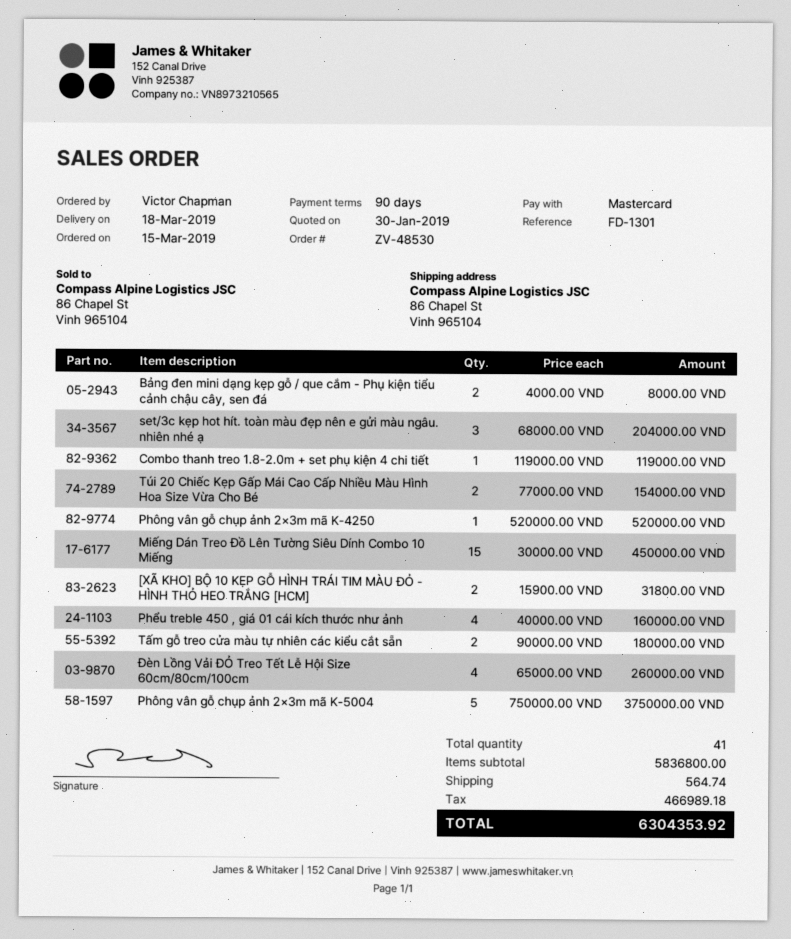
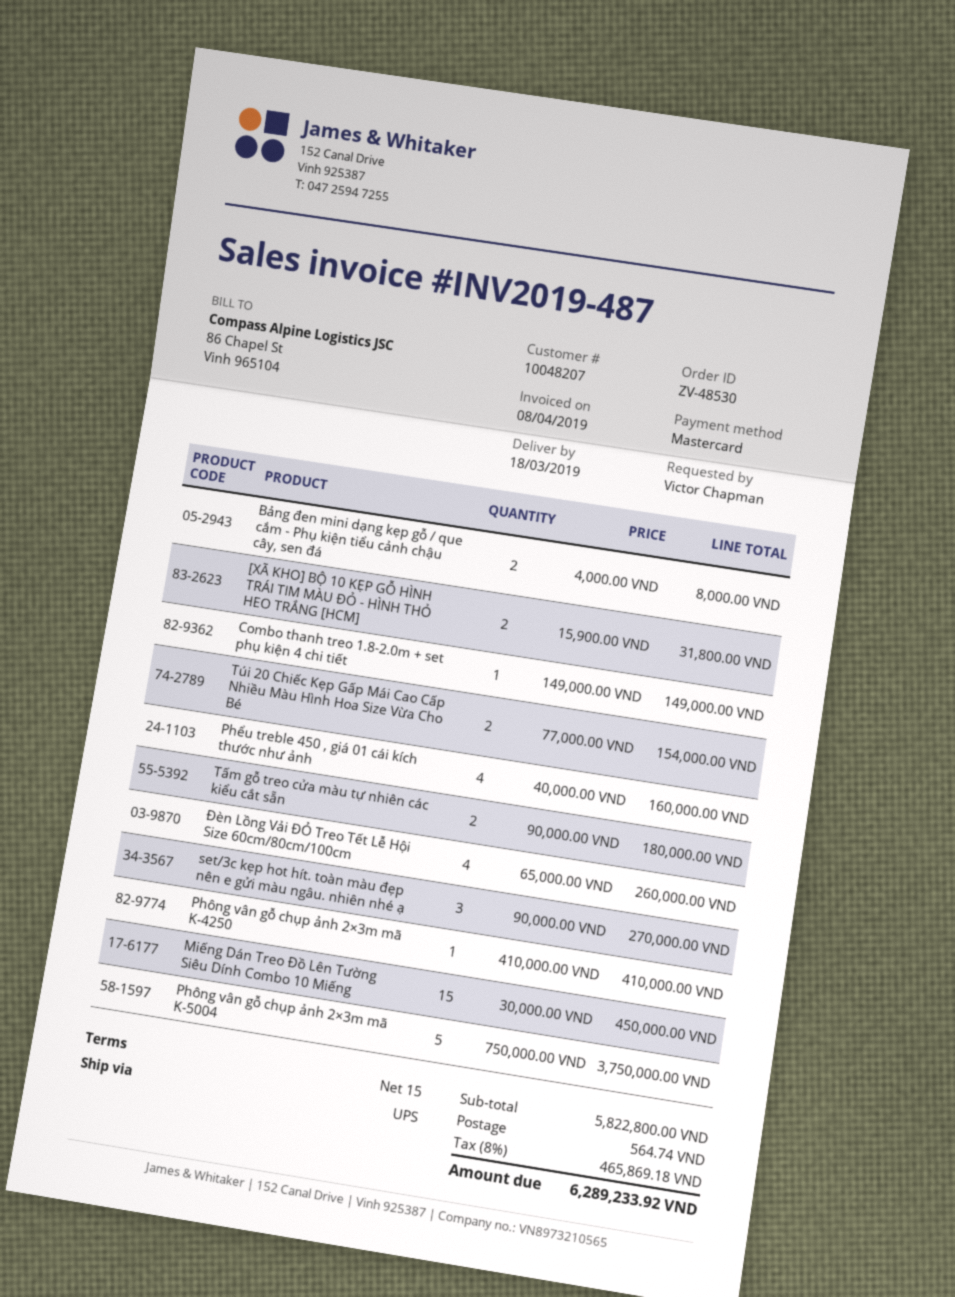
payment terms: 90 days -> 15 days
set/3c kẹp hot hít. toàn màu đẹp nên e gửi màu ngâu. nhiên nhé ạ: 3 x 68000.00 = 204000.00 -> 3 x 90000.00 = 270000.00
Combo thanh treo 1.8-2.0m + set phụ kiện 4 chi tiết: 1 x 119000.00 = 119000.00 -> 1 x 149000.00 = 149000.00
Phông vân gỗ chụp ảnh 2×3m mã K-4250: 1 x 520000.00 = 520000.00 -> 1 x 410000.00 = 410000.00
subtotal: 5836800.00 -> 5822800.00
tax: 466989.18 -> 465869.18
total: 6304353.92 -> 6289233.92

